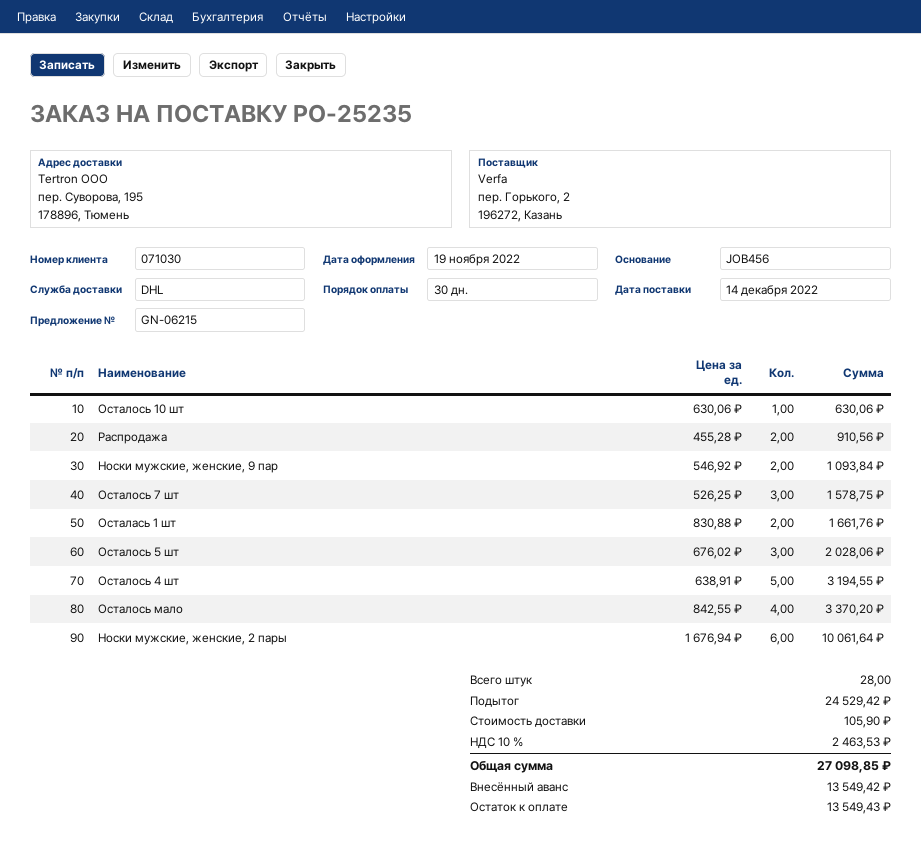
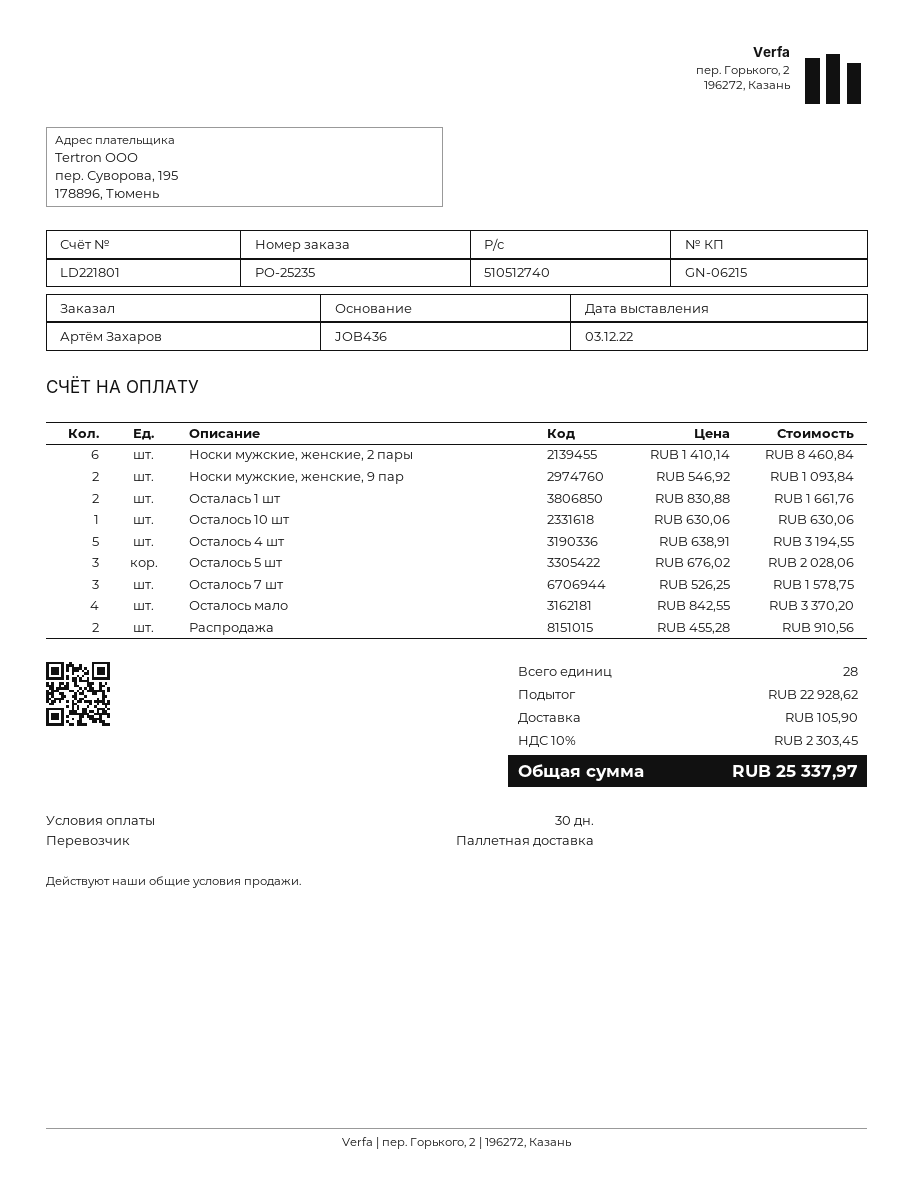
reference: JOB456 -> JOB436
shipping method: DHL -> pallet freight
Носки мужские, женские, 2 пары: 6 x 1676.94 = 10061.64 -> 6 x 1410.14 = 8460.84
subtotal: 24529.42 -> 22928.62
tax: 10% = 2463.53 -> 10% = 2303.45
total: 27098.85 -> 25337.97

